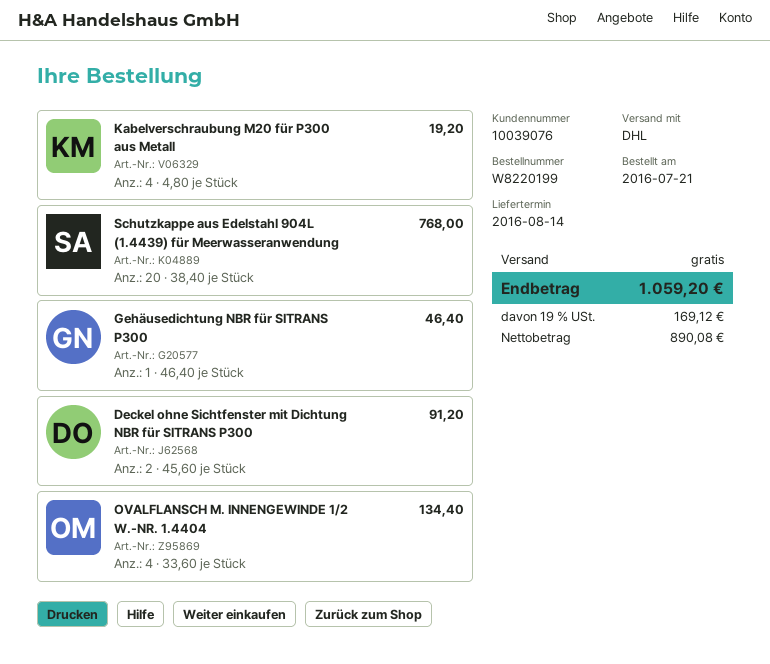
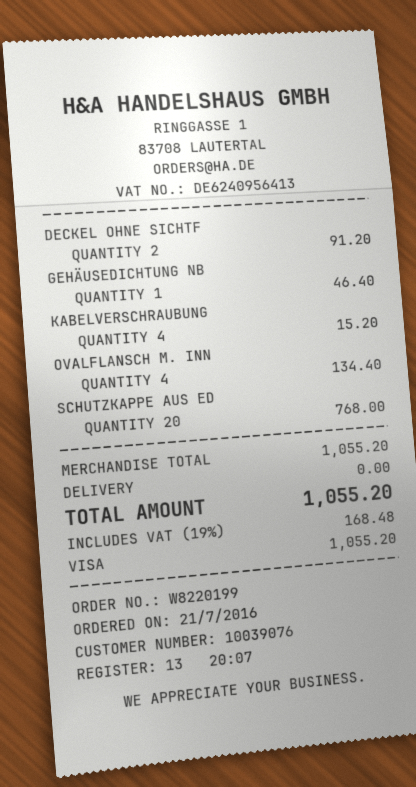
Kabelverschraubung M20 für P300 aus Metall: 4 for 19.20 -> 4 for 15.20
tax: 19% = 169.12 -> 19% = 168.48
total: 1059.20 -> 1055.20

